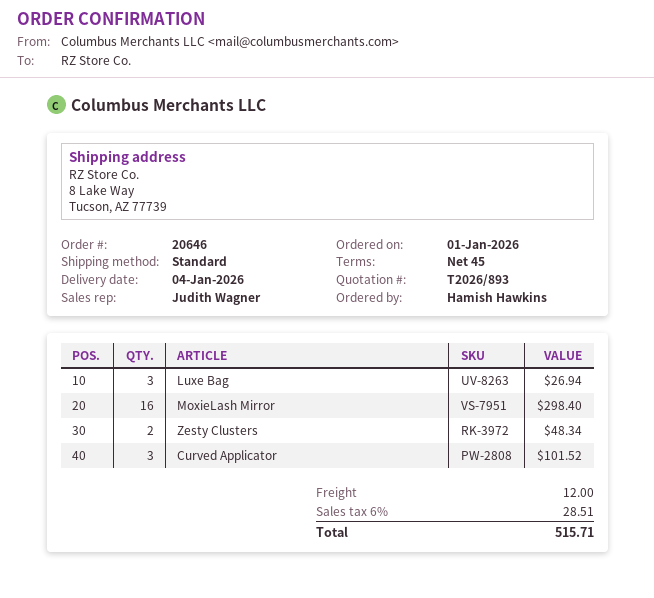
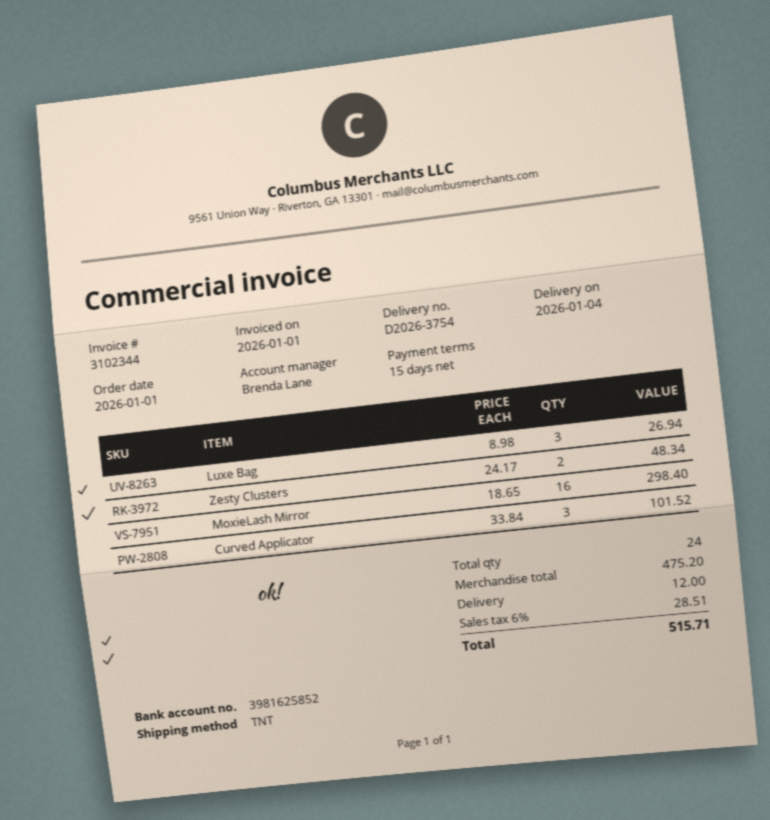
payment terms: 45 days -> 15 days
sales rep: Judith Wagner -> Brenda Lane
shipping method: standard -> TNT

